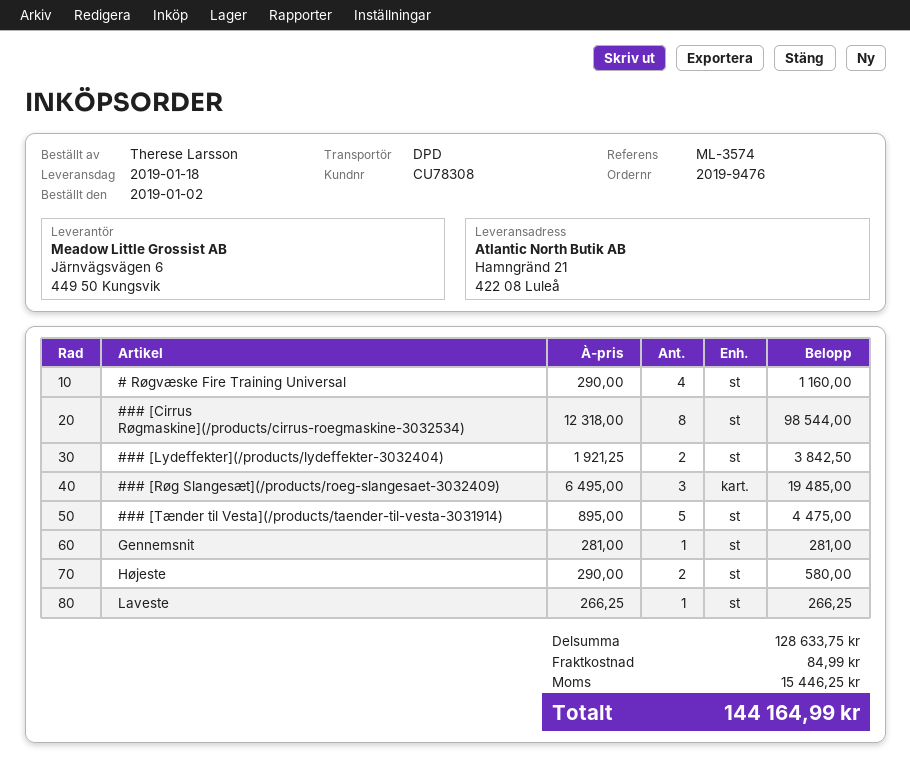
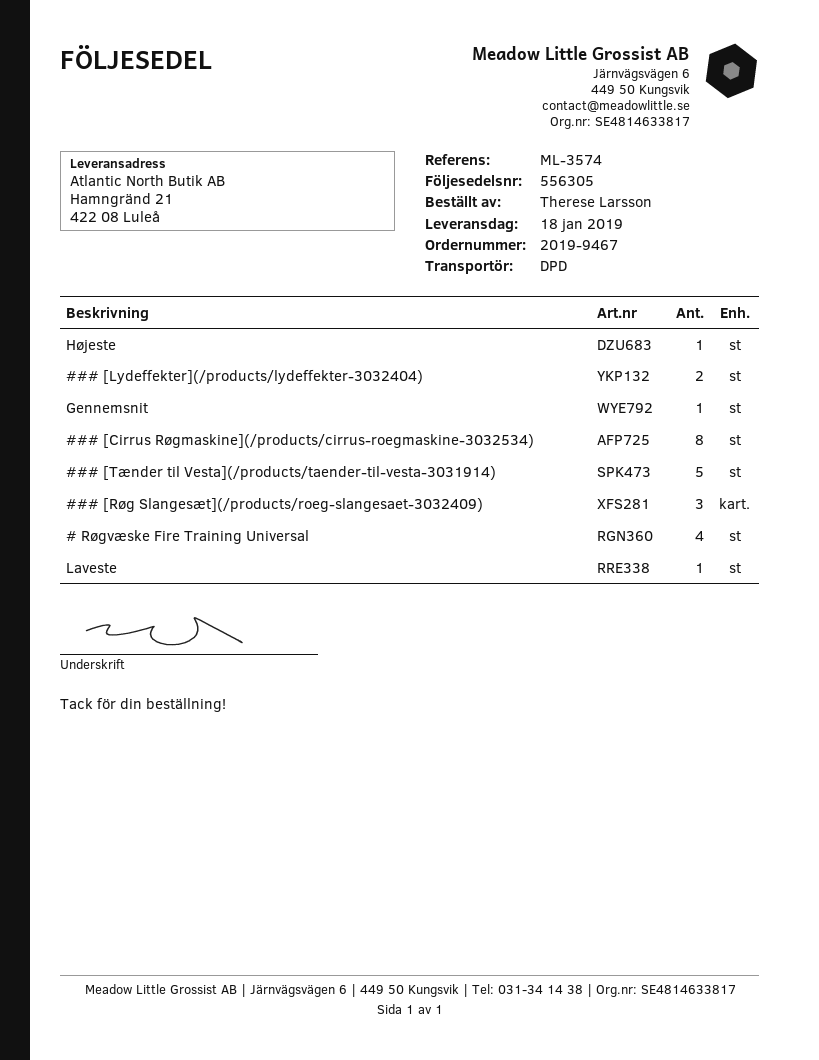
order number: 2019-9476 -> 2019-9467
Højeste: 2 -> 1

